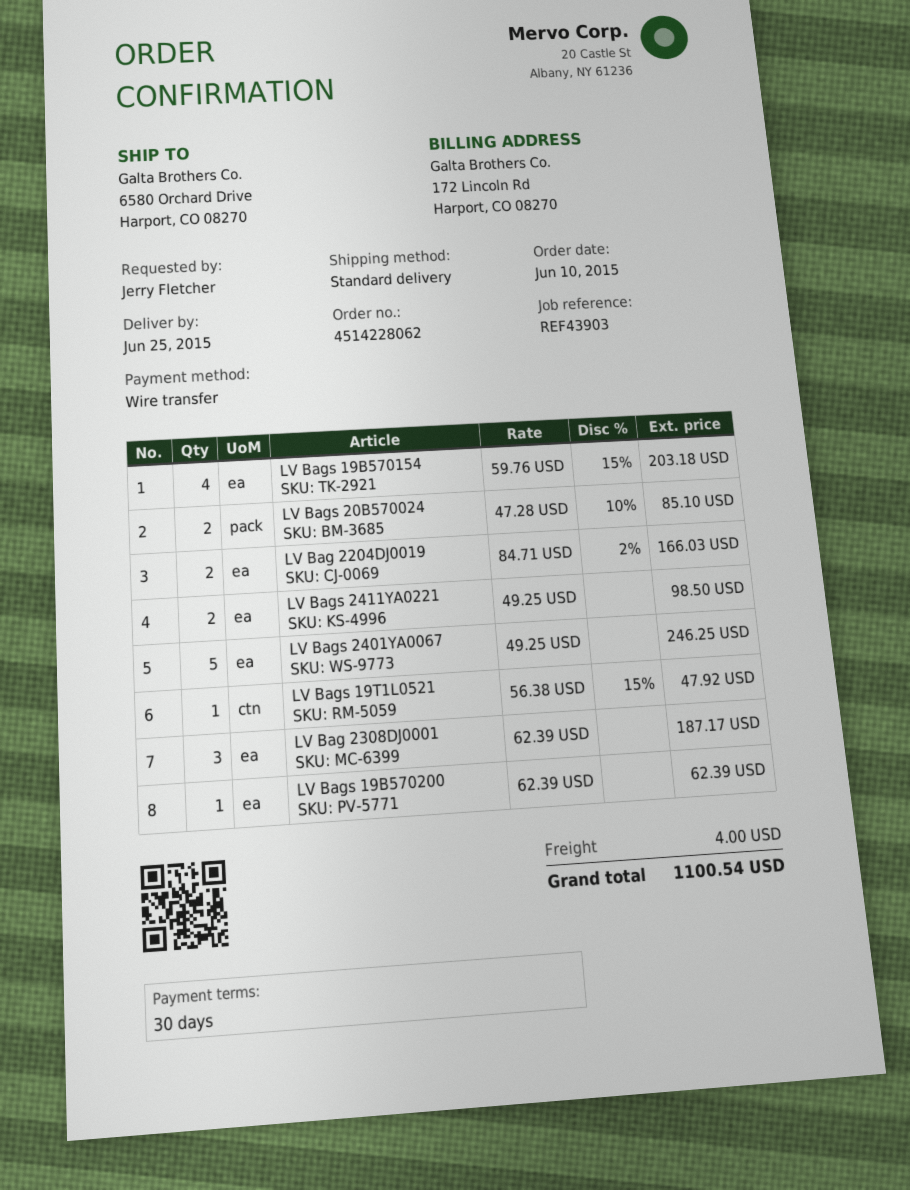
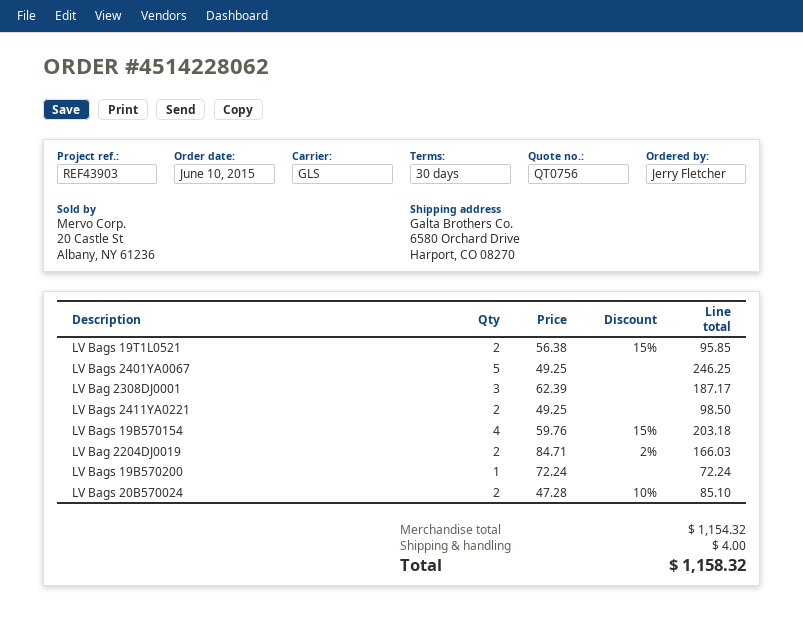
shipping method: standard -> GLS
LV Bags 19T1L0521: 1 x 56.38 - 15% = 47.92 -> 2 x 56.38 - 15% = 95.85
LV Bags 19B570200: 1 x 62.39 = 62.39 -> 1 x 72.24 = 72.24
total: 1100.54 -> 1158.32

